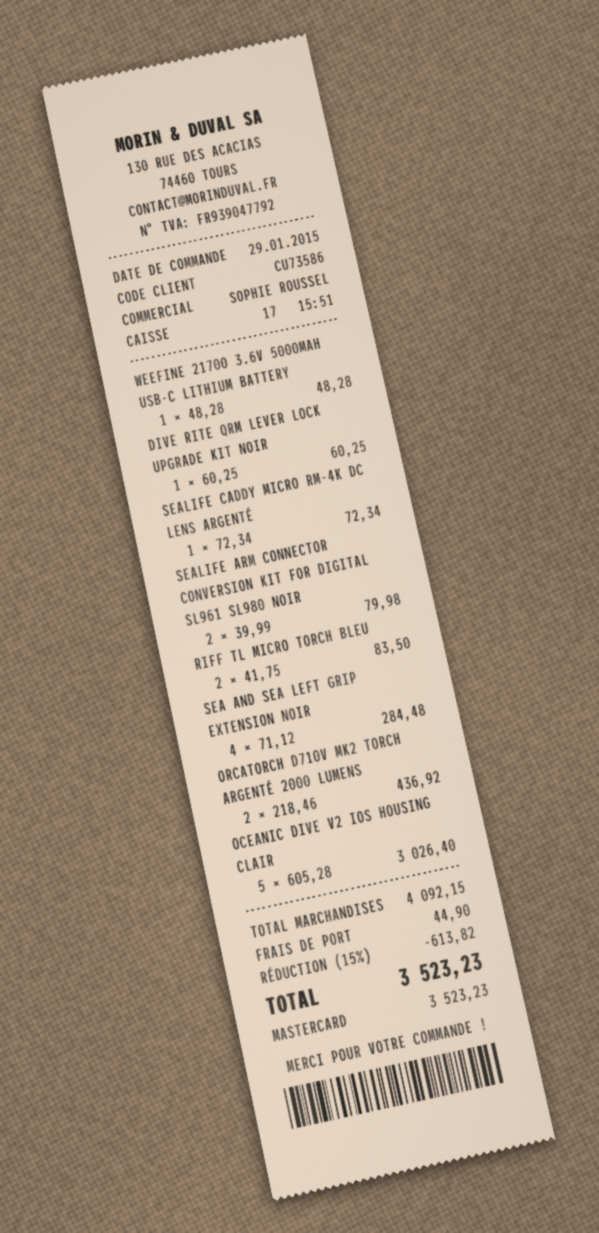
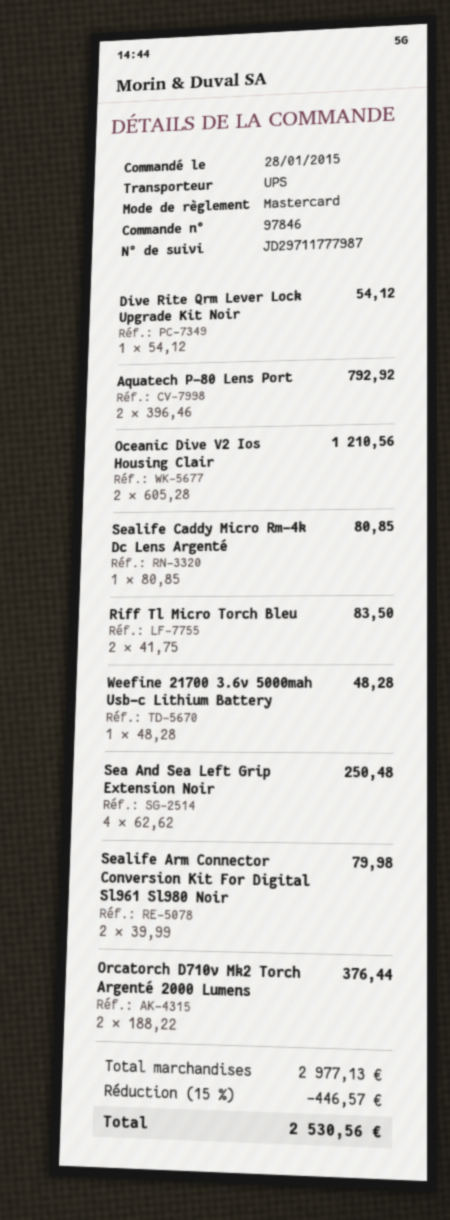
order date: 2015-01-29 -> 2015-01-28
DIVE RITE QRM LEVER LOCK UPGRADE KIT NOIR: 1 x 60.25 = 60.25 -> 1 x 54.12 = 54.12
SEALIFE CADDY MICRO RM-4K DC LENS ARGENTÉ: 1 x 72.34 = 72.34 -> 1 x 80.85 = 80.85
SEA AND SEA LEFT GRIP EXTENSION NOIR: 4 x 71.12 = 284.48 -> 4 x 62.62 = 250.48
ORCATORCH D710V MK2 TORCH ARGENTÉ 2000 LUMENS: 2 x 218.46 = 436.92 -> 2 x 188.22 = 376.44
OCEANIC DIVE V2 IOS HOUSING CLAIR: 5 x 605.28 = 3026.40 -> 2 x 605.28 = 1210.56
Aquatech P-80 Lens Port: none -> 2 x 396.46 = 792.92
subtotal: 4092.15 -> 2977.13
discount: 15% = 613.82 -> 15% = 446.57
shipping: 44.90 -> none
total: 3523.23 -> 2530.56

